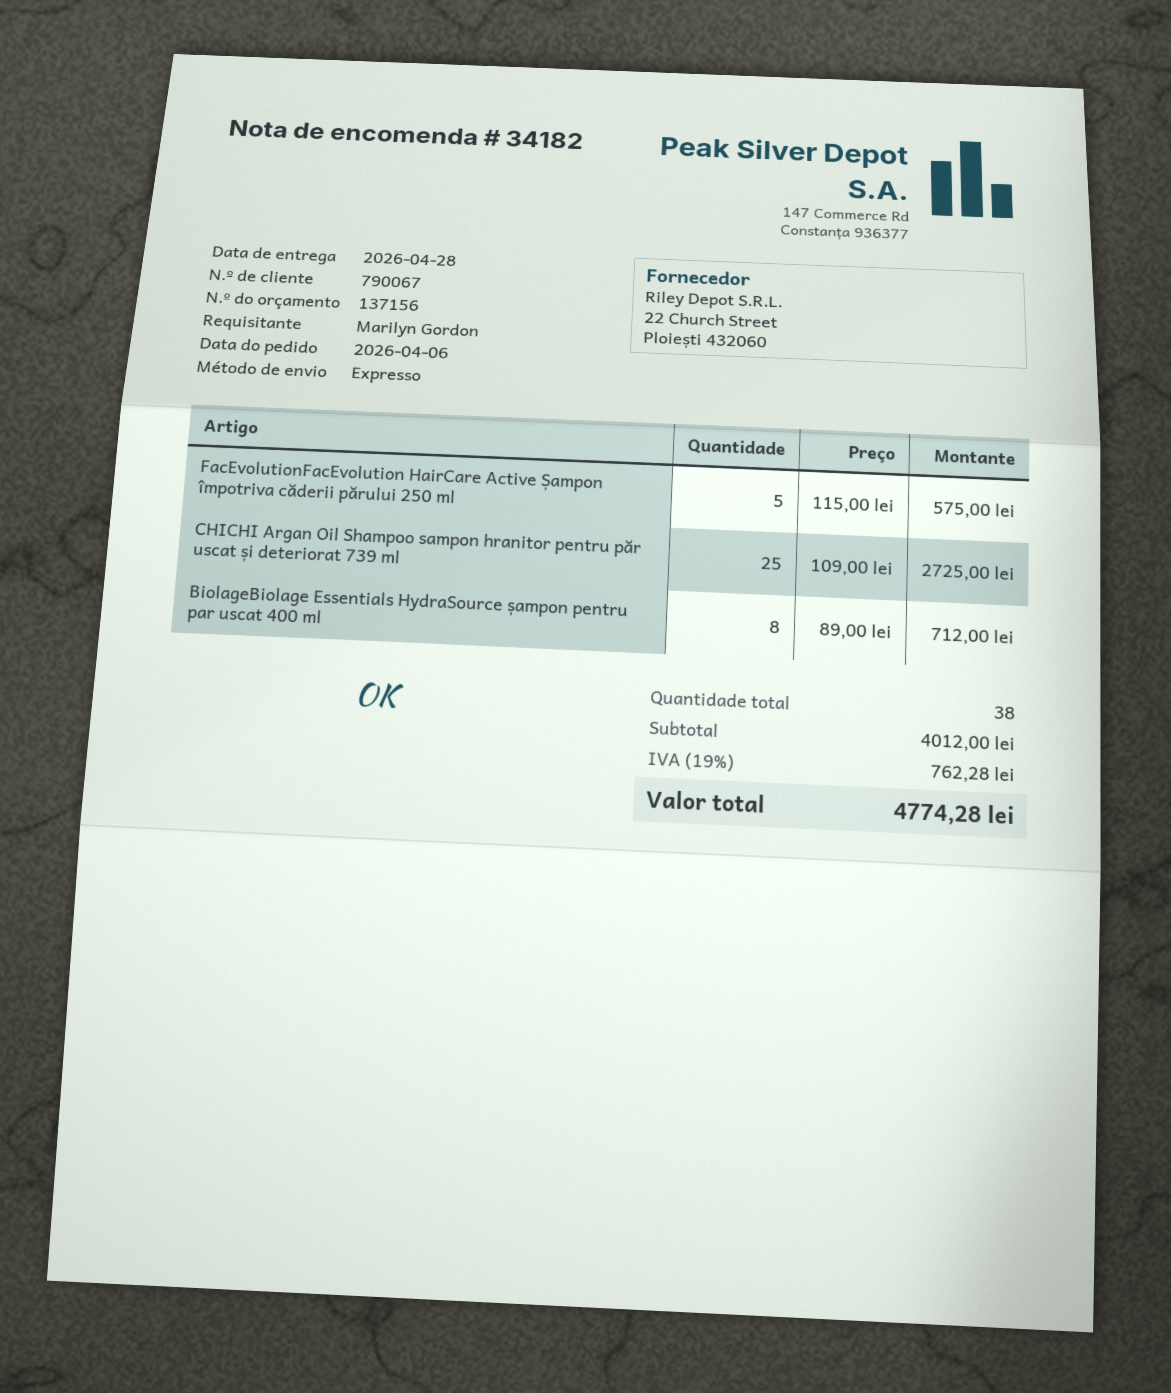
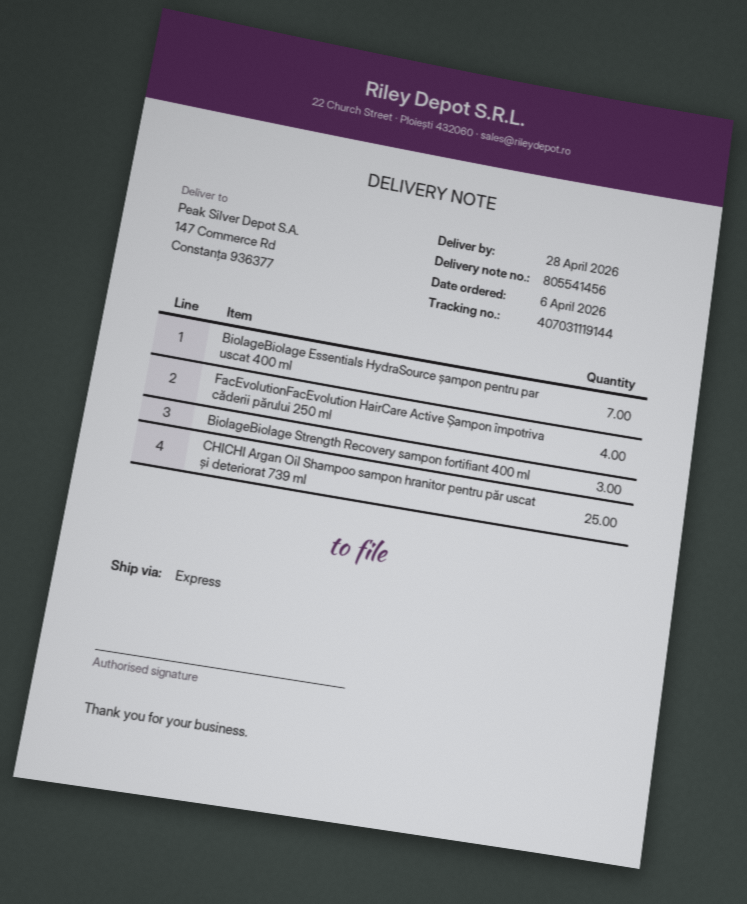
FacEvolutionFacEvolution HairCare Active Șampon împotriva căderii părului 250 ml: 5 -> 4
BiolageBiolage Essentials HydraSource șampon pentru par uscat 400 ml: 8 -> 7
BiolageBiolage Strength Recovery sampon fortifiant 400 ml: none -> 3

